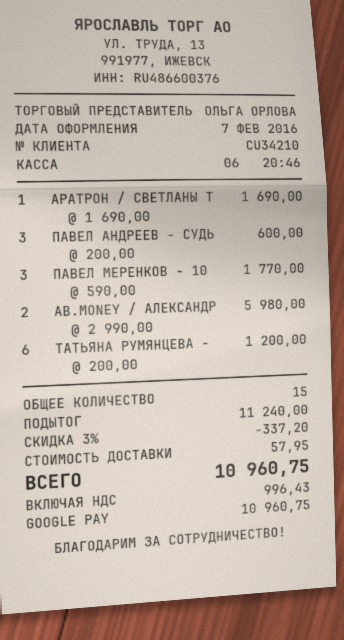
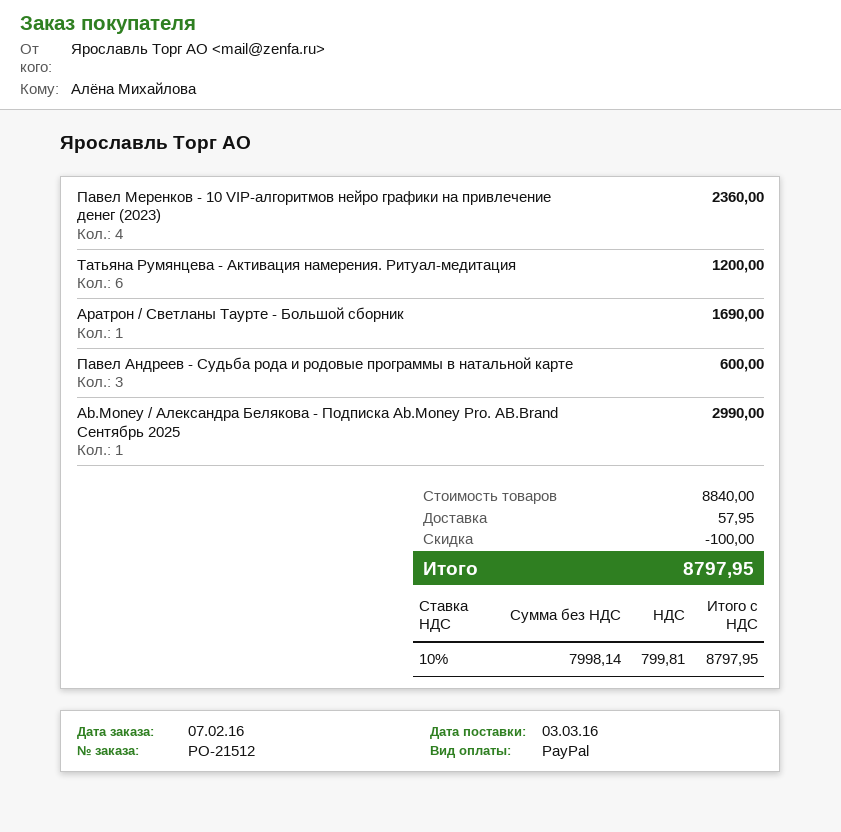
payment method: Google Pay -> PayPal
ПАВЕЛ МЕРЕНКОВ - 10: 3 for 1770.00 -> 4 for 2360.00
AB.MONEY / АЛЕКСАНДР: 2 for 5980.00 -> 1 for 2990.00
subtotal: 11240.00 -> 8840.00
discount: 337.20 -> 100.00
tax: 996.43 -> 799.81
total: 10960.75 -> 8797.95

